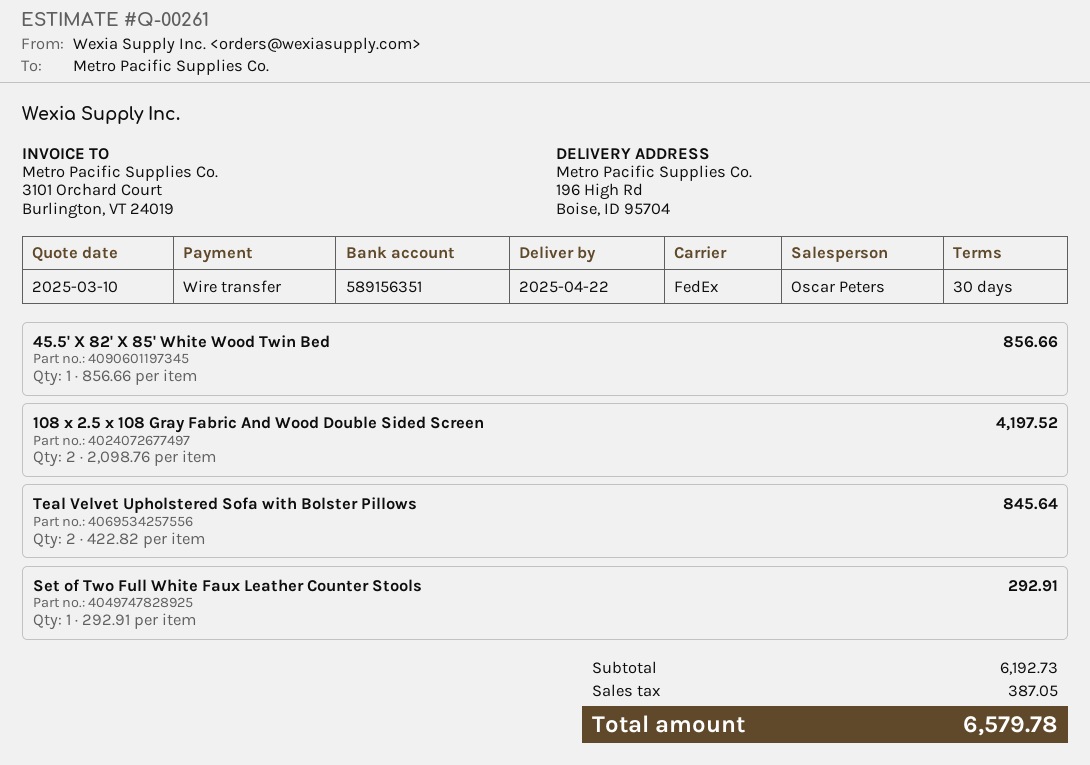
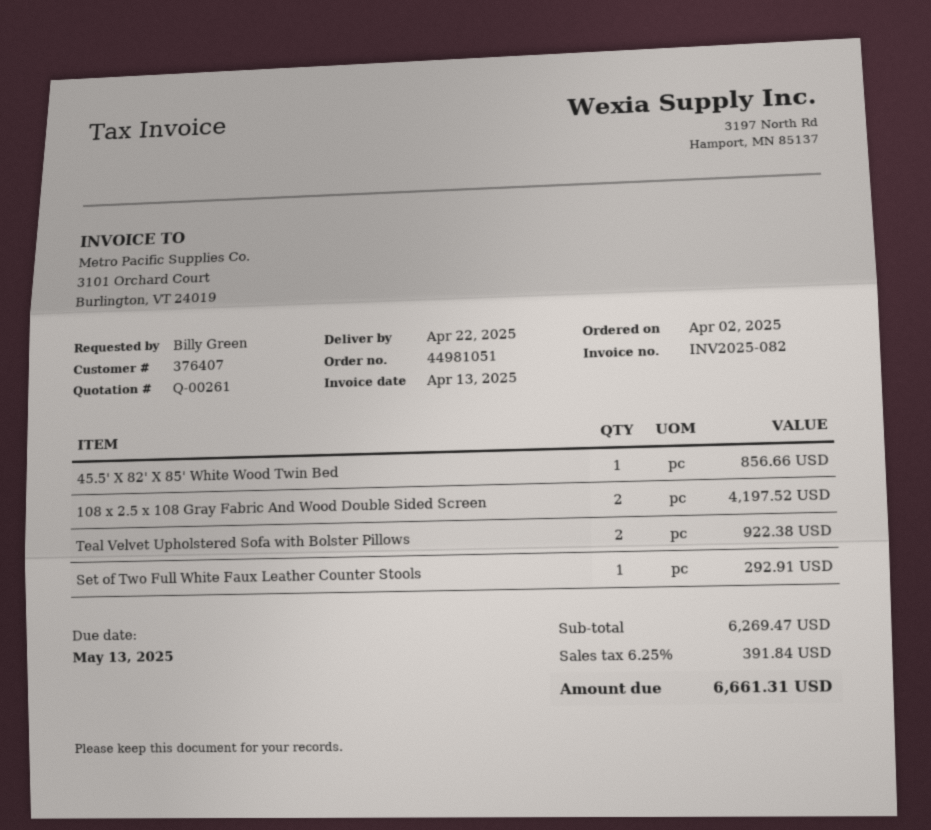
Teal Velvet Upholstered Sofa with Bolster Pillows: 2 for 845.64 -> 2 for 922.38
subtotal: 6192.73 -> 6269.47
tax: 387.05 -> 391.84
total: 6579.78 -> 6661.31

